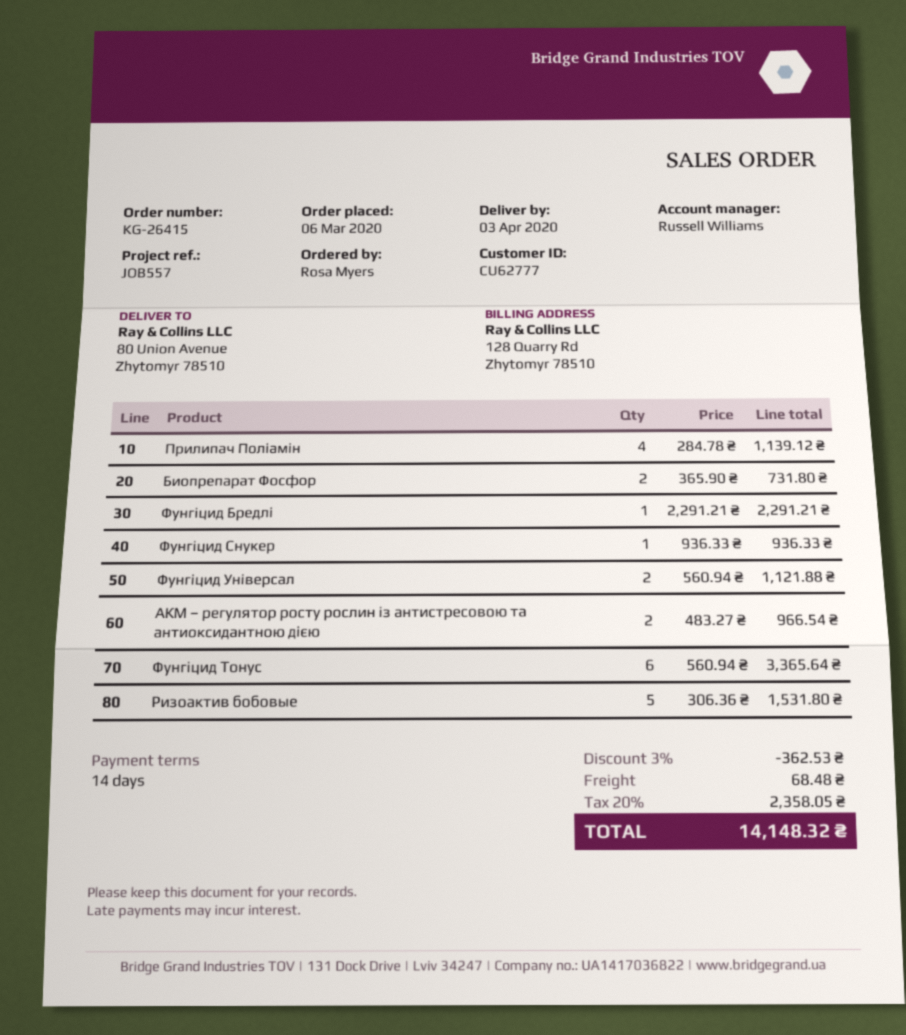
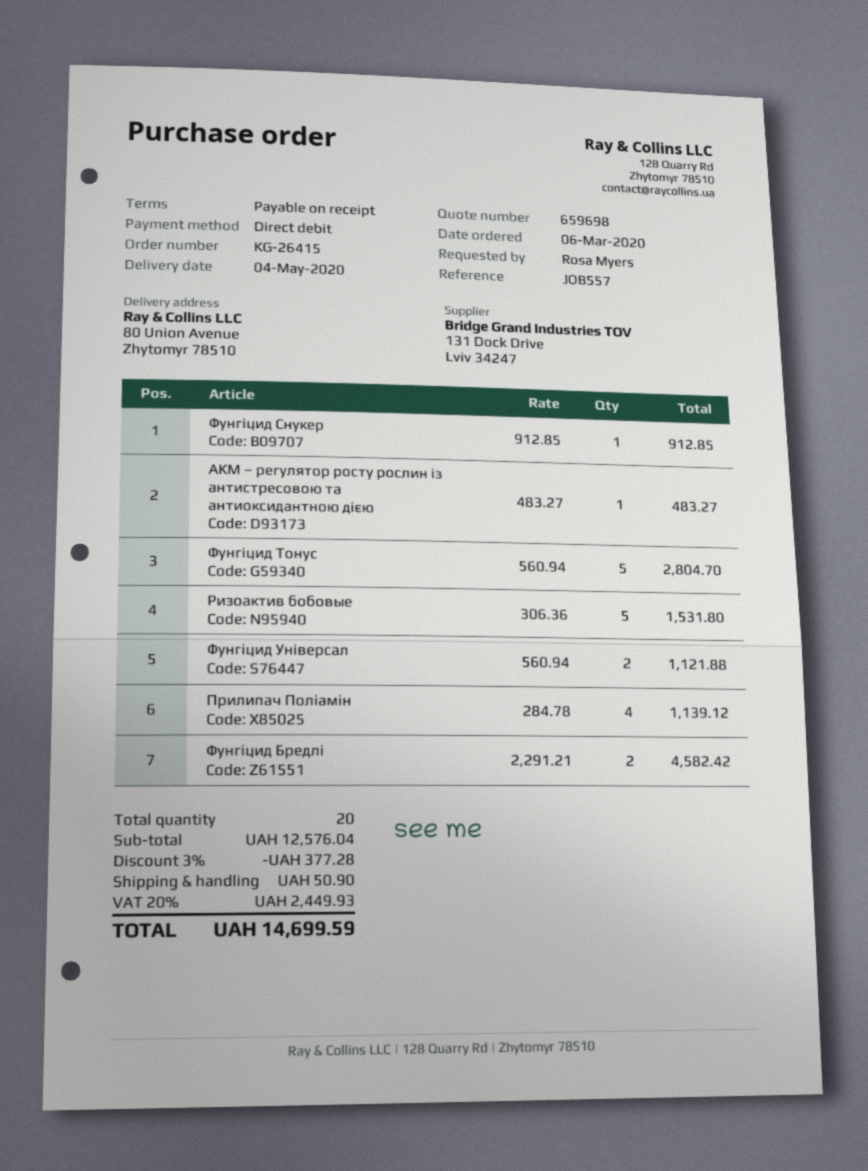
delivery date: 2020-04-03 -> 2020-05-04
payment terms: 14 days -> on receipt
Биопрепарат Фосфор: 2 x 365.90 = 731.80 -> none
Фунгіцид Бредлі: 1 x 2291.21 = 2291.21 -> 2 x 2291.21 = 4582.42
Фунгіцид Снукер: 1 x 936.33 = 936.33 -> 1 x 912.85 = 912.85
АКМ – регулятор росту рослин із антистресовою та антиоксидантною дією: 2 x 483.27 = 966.54 -> 1 x 483.27 = 483.27
Фунгіцид Тонус: 6 x 560.94 = 3365.64 -> 5 x 560.94 = 2804.70
discount: 3% = 362.53 -> 3% = 377.28
shipping: 68.48 -> 50.90
tax: 20% = 2358.05 -> 20% = 2449.93
total: 14148.32 -> 14699.59

